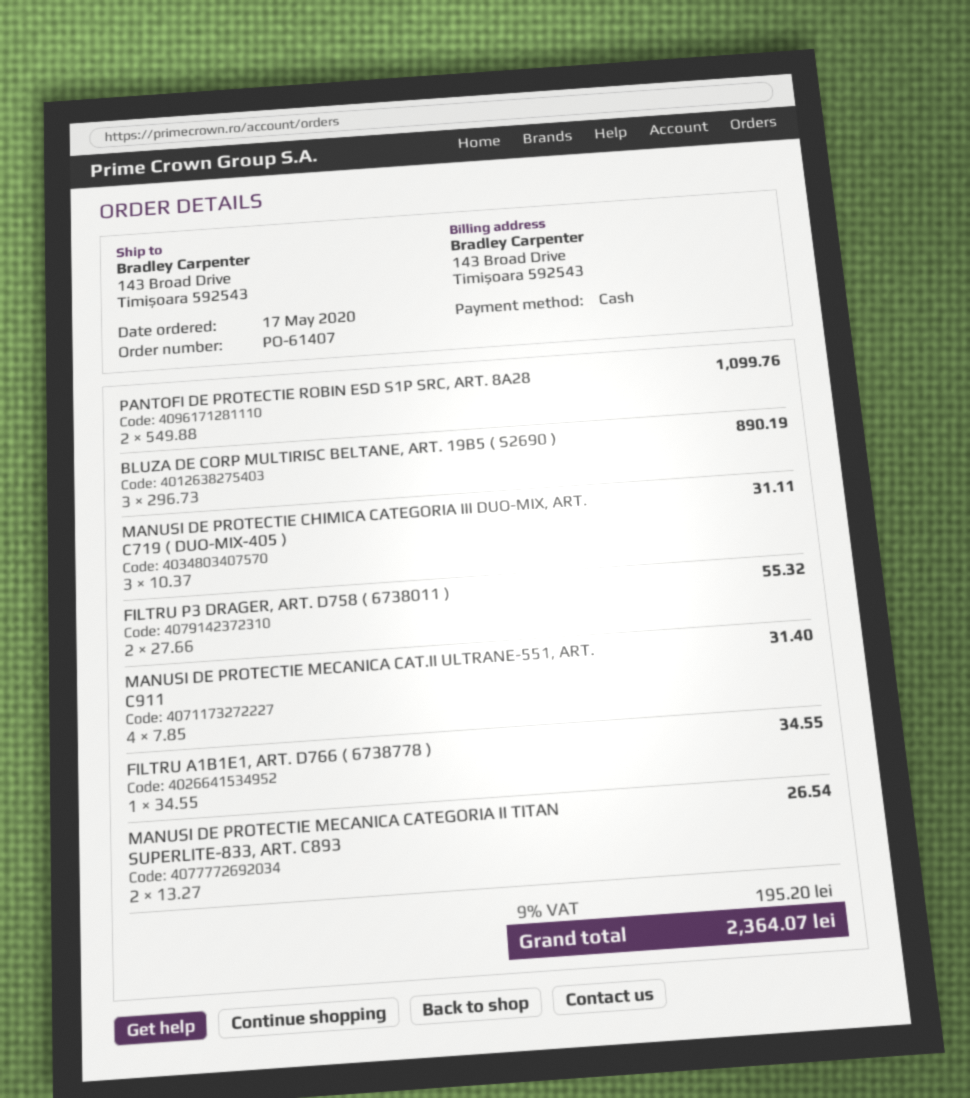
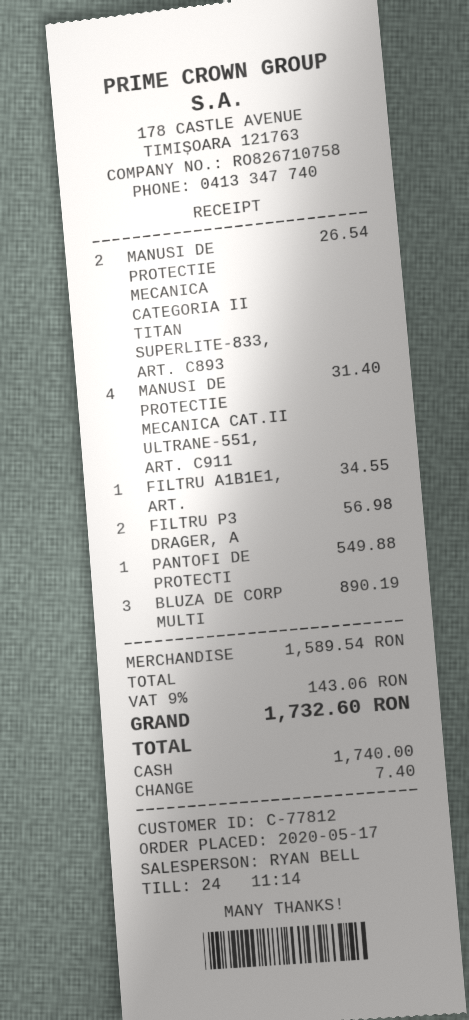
PANTOFI DE PROTECTIE ROBIN ESD S1P SRC, ART. 8A28: 2 for 1099.76 -> 1 for 549.88
MANUSI DE PROTECTIE CHIMICA CATEGORIA III DUO-MIX, ART. C719 ( DUO-MIX-405 ): 3 for 31.11 -> none
FILTRU P3 DRAGER, ART. D758 ( 6738011 ): 2 for 55.32 -> 2 for 56.98
tax: 9% = 195.20 -> 9% = 143.06
total: 2364.07 -> 1732.60

